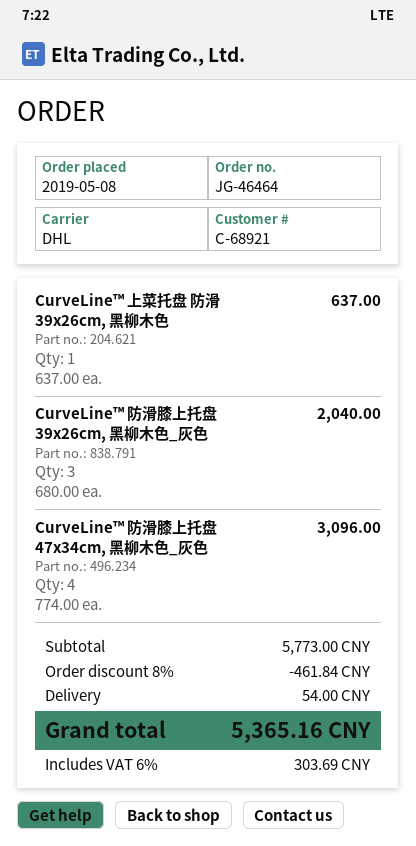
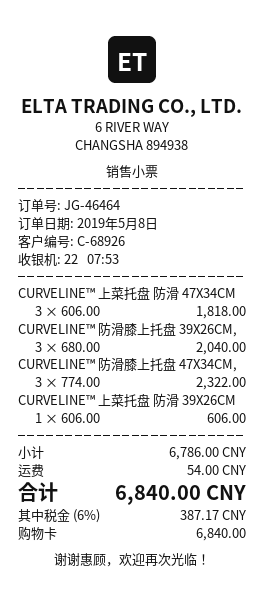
customer number: C-68921 -> C-68926
CurveLine™ 上菜托盘 防滑 39x26cm, 黑柳木色: 1 x 637.00 = 637.00 -> 1 x 606.00 = 606.00
CurveLine™ 防滑膝上托盘 47x34cm, 黑柳木色_灰色: 4 x 774.00 = 3096.00 -> 3 x 774.00 = 2322.00
CURVELINE™ 上菜托盘 防滑 47X34CM: none -> 3 x 606.00 = 1818.00
subtotal: 5773.00 -> 6786.00
discount: 8% = 461.84 -> none
tax: 6% = 303.69 -> 6% = 387.17
total: 5365.16 -> 6840.00

